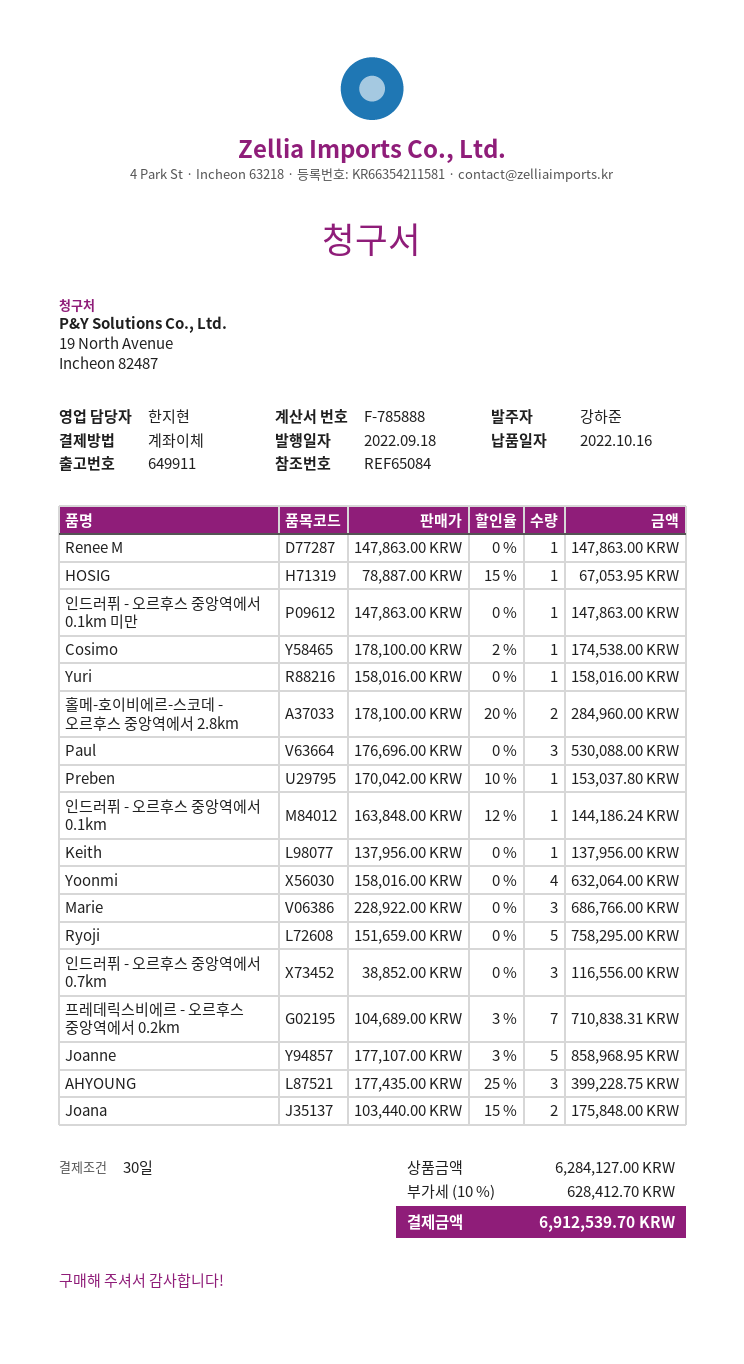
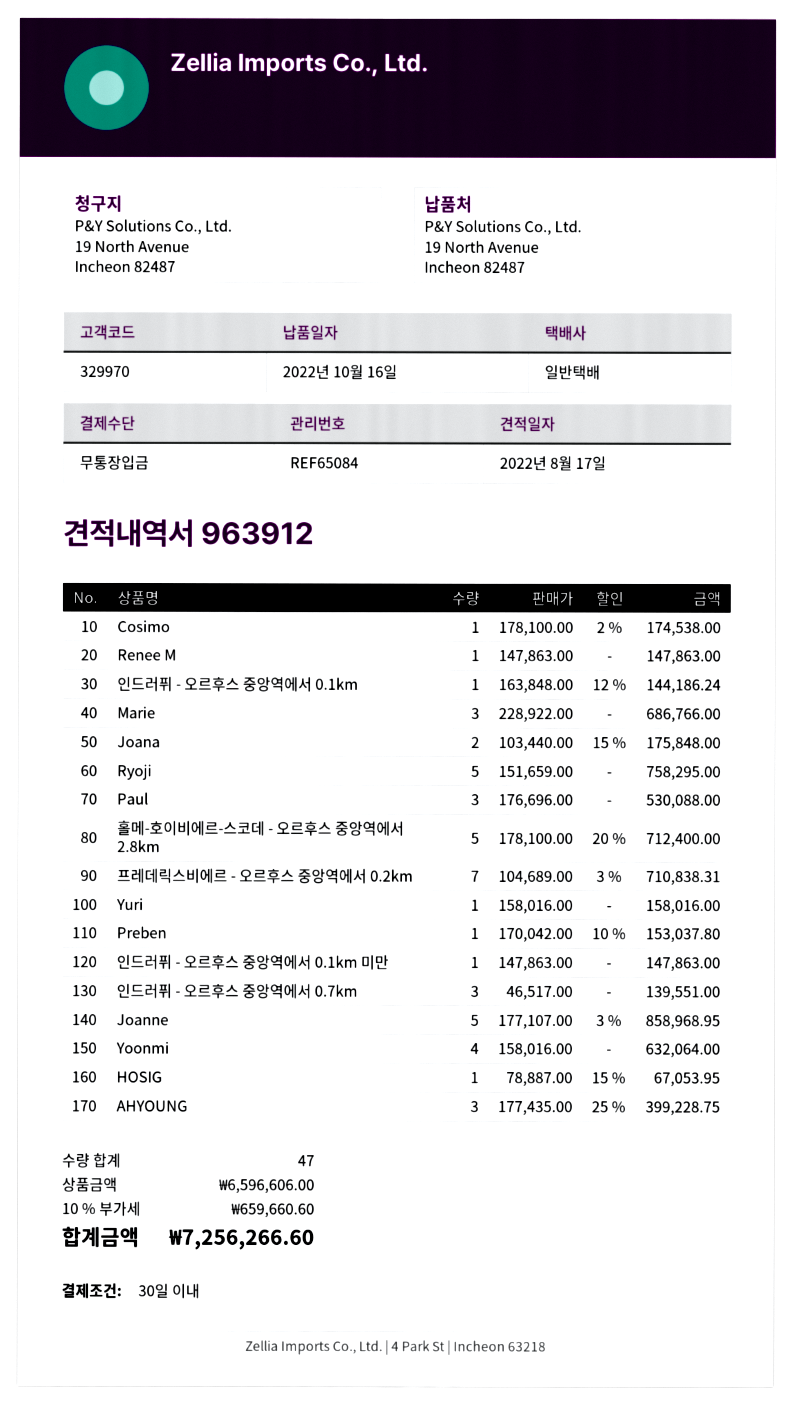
홀메-호이비에르-스코데 - 오르후스 중앙역에서 2.8km: 2 x 178100.00 - 20% = 284960.00 -> 5 x 178100.00 - 20% = 712400.00
Keith: 1 x 137956.00 = 137956.00 -> none
인드러퓌 - 오르후스 중앙역에서 0.7km: 3 x 38852.00 = 116556.00 -> 3 x 46517.00 = 139551.00
subtotal: 6284127.00 -> 6596606.00
tax: 10% = 628412.70 -> 10% = 659660.60
total: 6912539.70 -> 7256266.60

